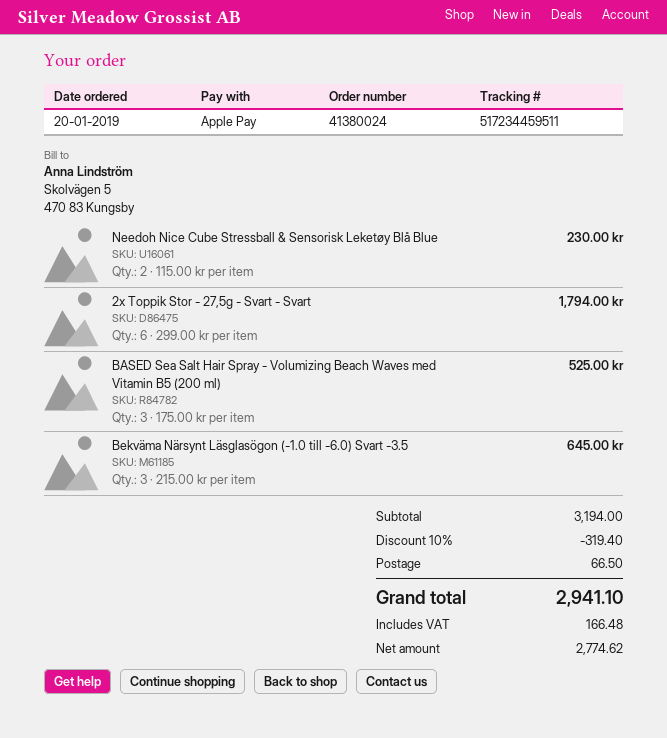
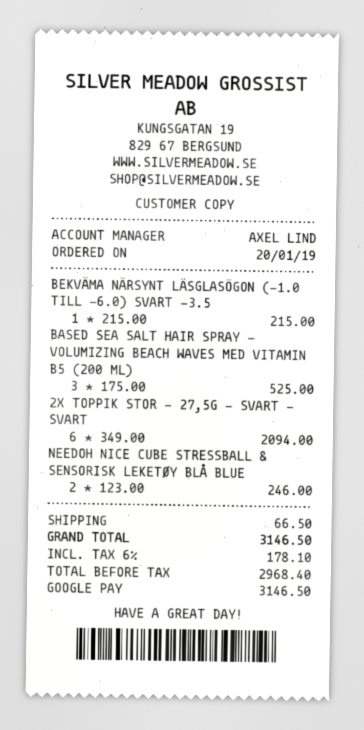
payment method: Apple Pay -> Google Pay
Needoh Nice Cube Stressball & Sensorisk Leketøy Blå Blue: 2 x 115.00 = 230.00 -> 2 x 123.00 = 246.00
2x Toppik Stor - 27,5g - Svart - Svart: 6 x 299.00 = 1794.00 -> 6 x 349.00 = 2094.00
Bekväma Närsynt Läsglasögon (-1.0 till -6.0) Svart -3.5: 3 x 215.00 = 645.00 -> 1 x 215.00 = 215.00
discount: 10% = 319.40 -> none
net: 2774.62 -> 2968.40
tax: 166.48 -> 178.10
total: 2941.10 -> 3146.50

